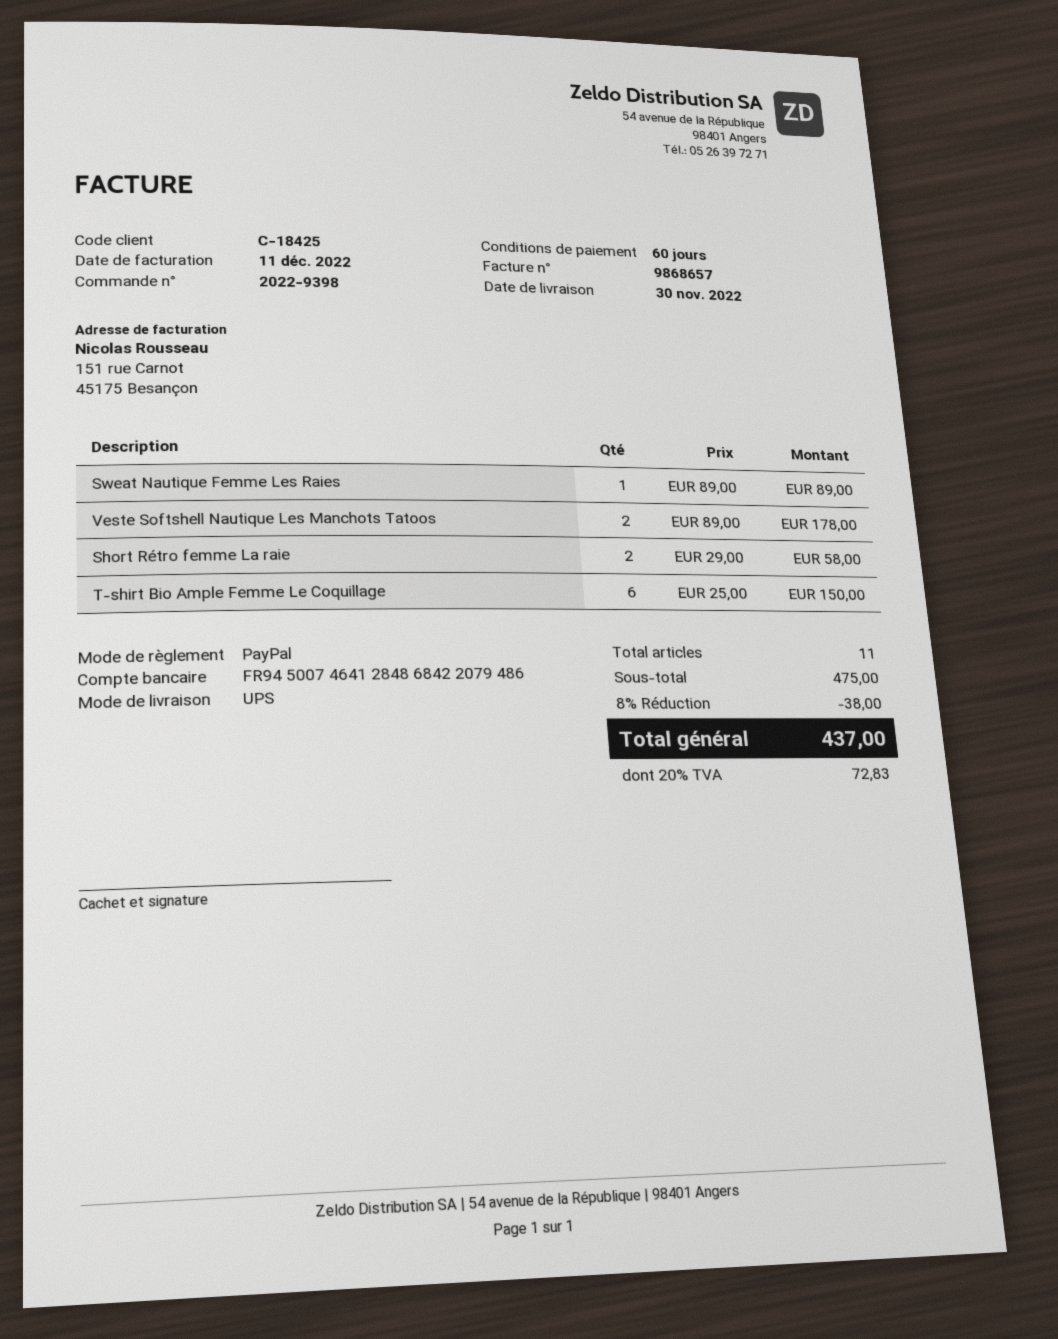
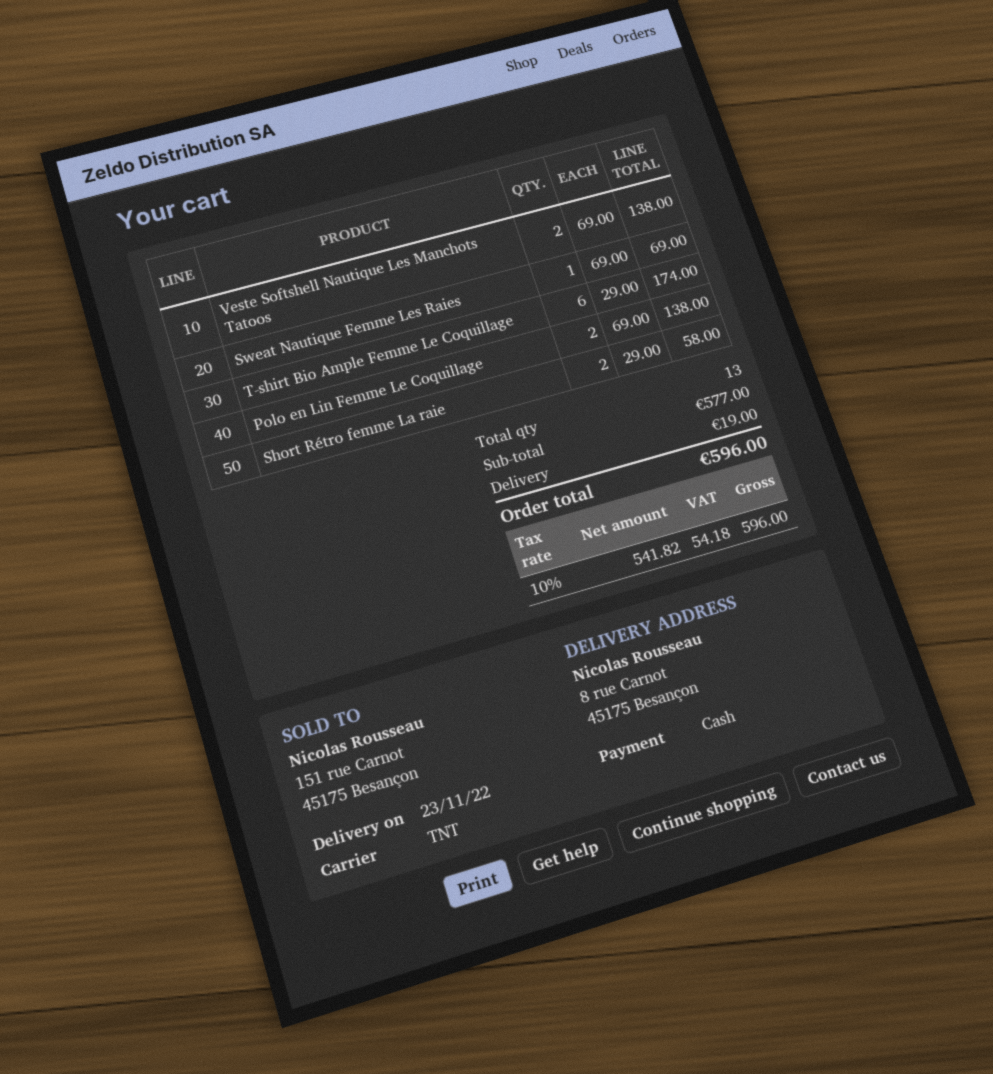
delivery date: 2022-11-30 -> 2022-11-23
payment method: PayPal -> cash
shipping method: UPS -> TNT
Sweat Nautique Femme Les Raies: 1 x 89.00 = 89.00 -> 1 x 69.00 = 69.00
Veste Softshell Nautique Les Manchots Tatoos: 2 x 89.00 = 178.00 -> 2 x 69.00 = 138.00
T-shirt Bio Ample Femme Le Coquillage: 6 x 25.00 = 150.00 -> 6 x 29.00 = 174.00
Polo en Lin Femme Le Coquillage: none -> 2 x 69.00 = 138.00
total quantity: 11 -> 13
subtotal: 475.00 -> 577.00
discount: 8% = 38.00 -> none
shipping: none -> 19.00
tax: 20% = 72.83 -> 10% = 54.18
total: 437.00 -> 596.00

